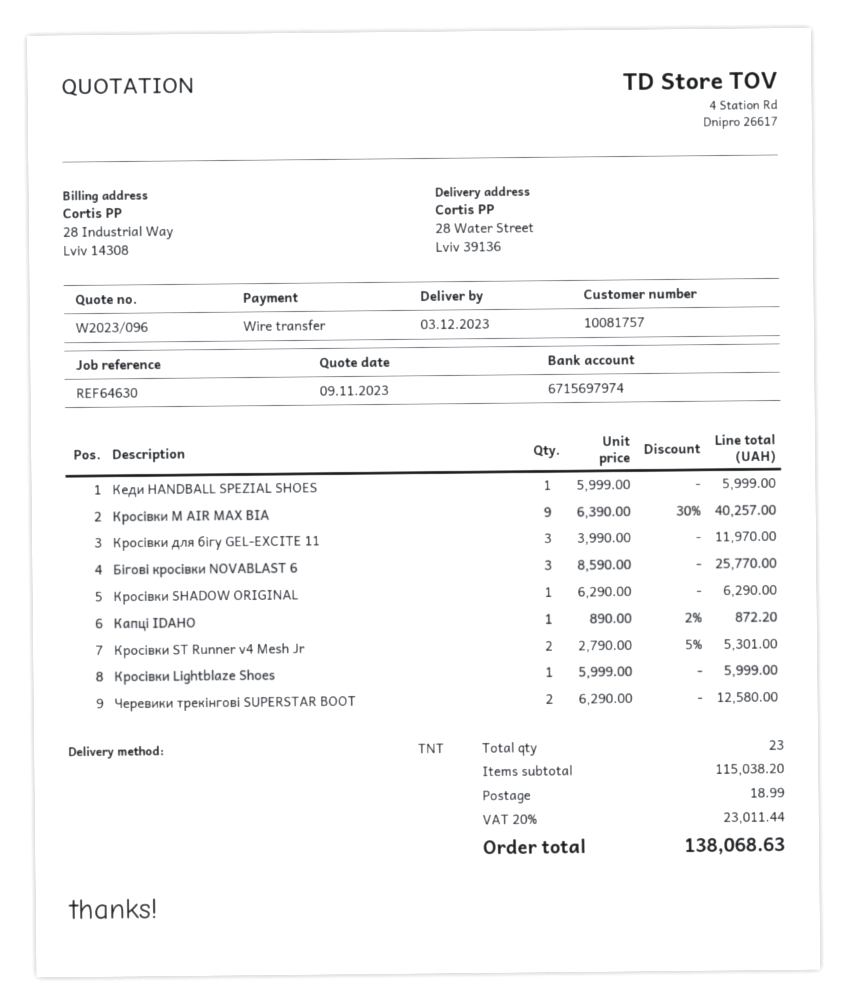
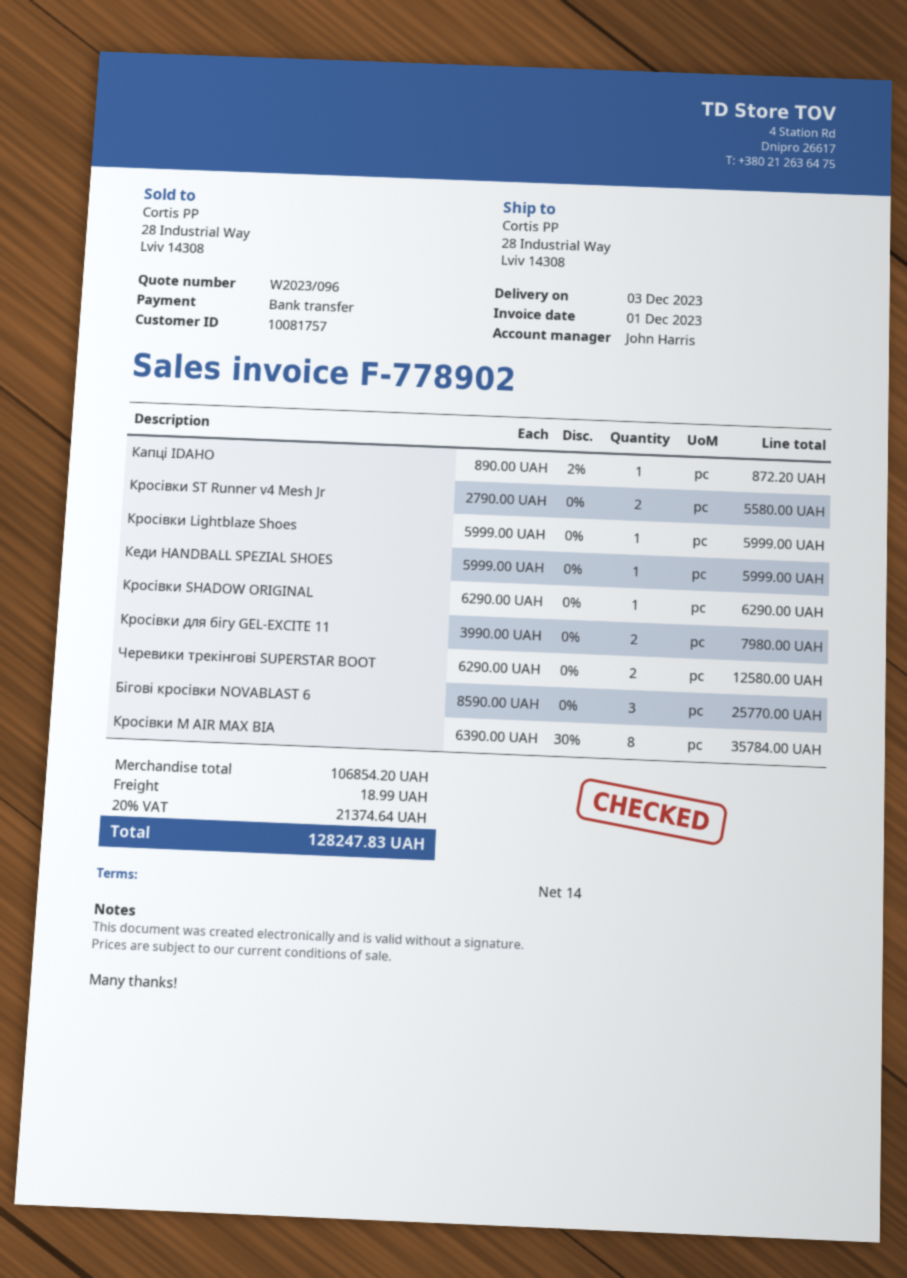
ship to: 28 Water Street, Lviv 39136 -> 28 Industrial Way, Lviv 14308
Кросівки M AIR MAX BIA: 9 x 6390.00 - 30% = 40257.00 -> 8 x 6390.00 - 30% = 35784.00
Кросівки для бігу GEL-EXCITE 11: 3 x 3990.00 = 11970.00 -> 2 x 3990.00 = 7980.00
Кросівки ST Runner v4 Mesh Jr: 2 x 2790.00 - 5% = 5301.00 -> 2 x 2790.00 = 5580.00
subtotal: 115038.20 -> 106854.20
tax: 20% = 23011.44 -> 20% = 21374.64
total: 138068.63 -> 128247.83

